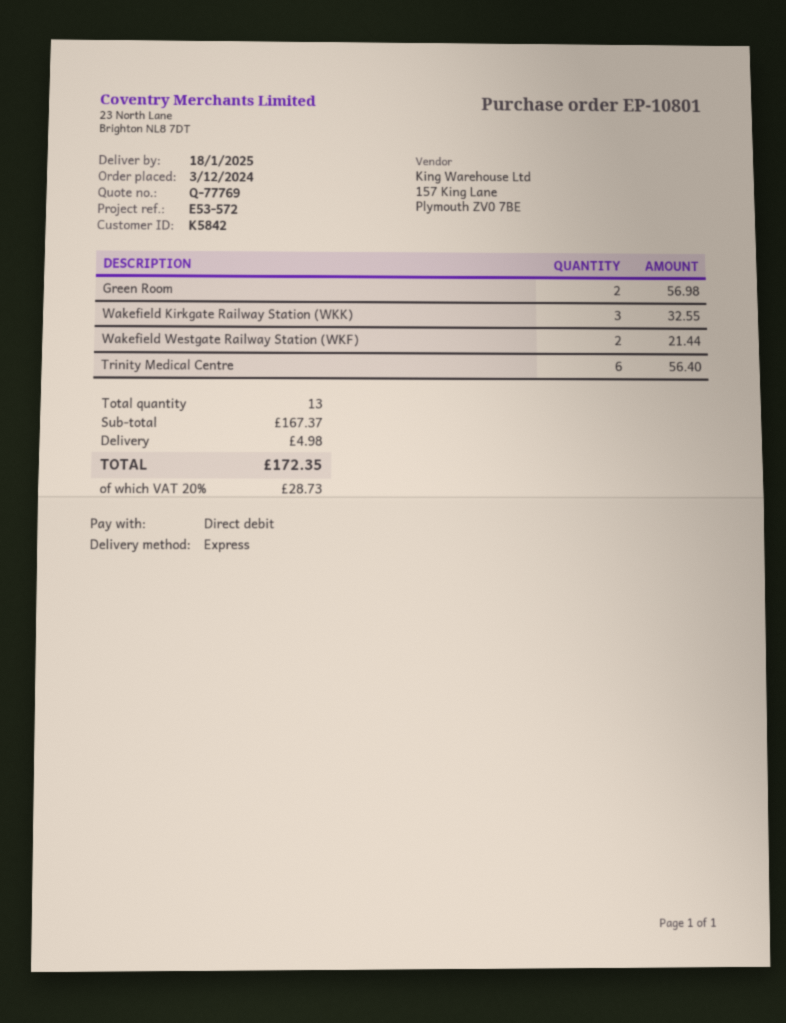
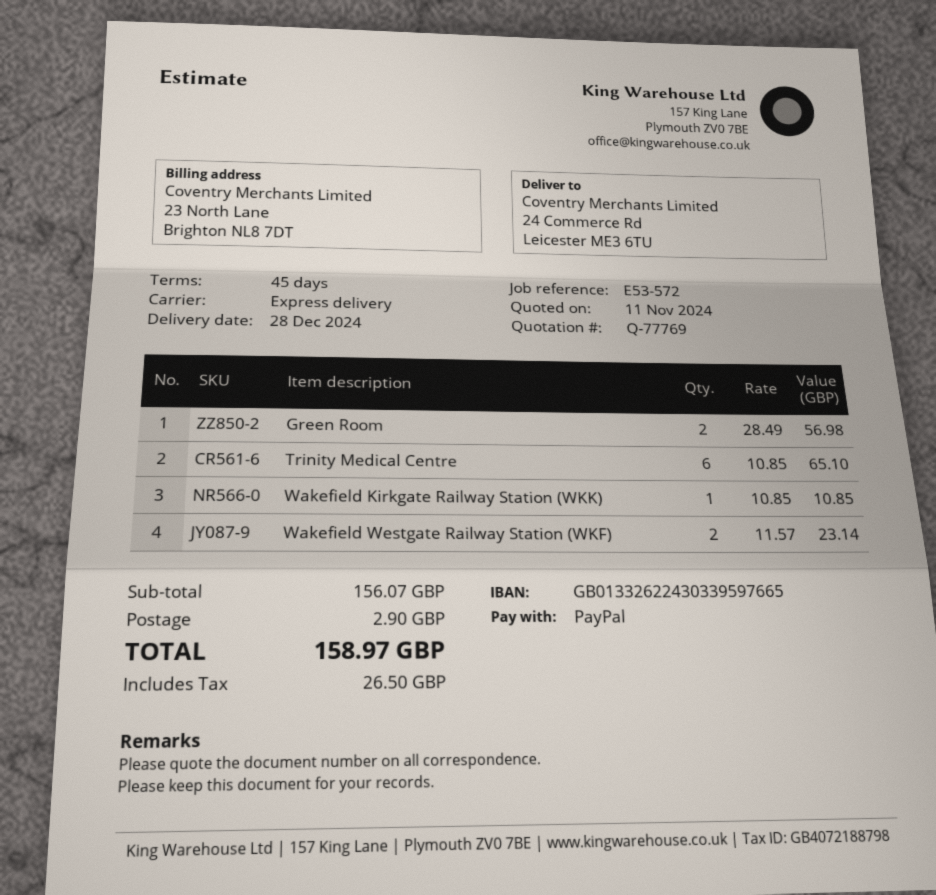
delivery date: 2025-01-18 -> 2024-12-28
payment method: direct debit -> PayPal
Wakefield Kirkgate Railway Station (WKK): 3 for 32.55 -> 1 for 10.85
Wakefield Westgate Railway Station (WKF): 2 for 21.44 -> 2 for 23.14
Trinity Medical Centre: 6 for 56.40 -> 6 for 65.10
subtotal: 167.37 -> 156.07
shipping: 4.98 -> 2.90
tax: 28.73 -> 26.50
total: 172.35 -> 158.97

